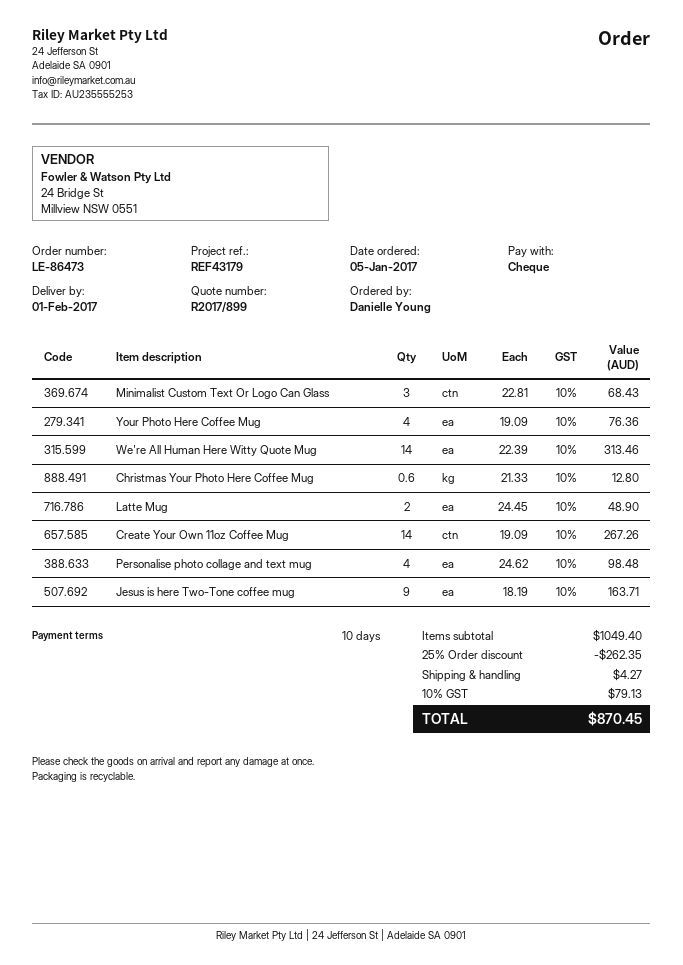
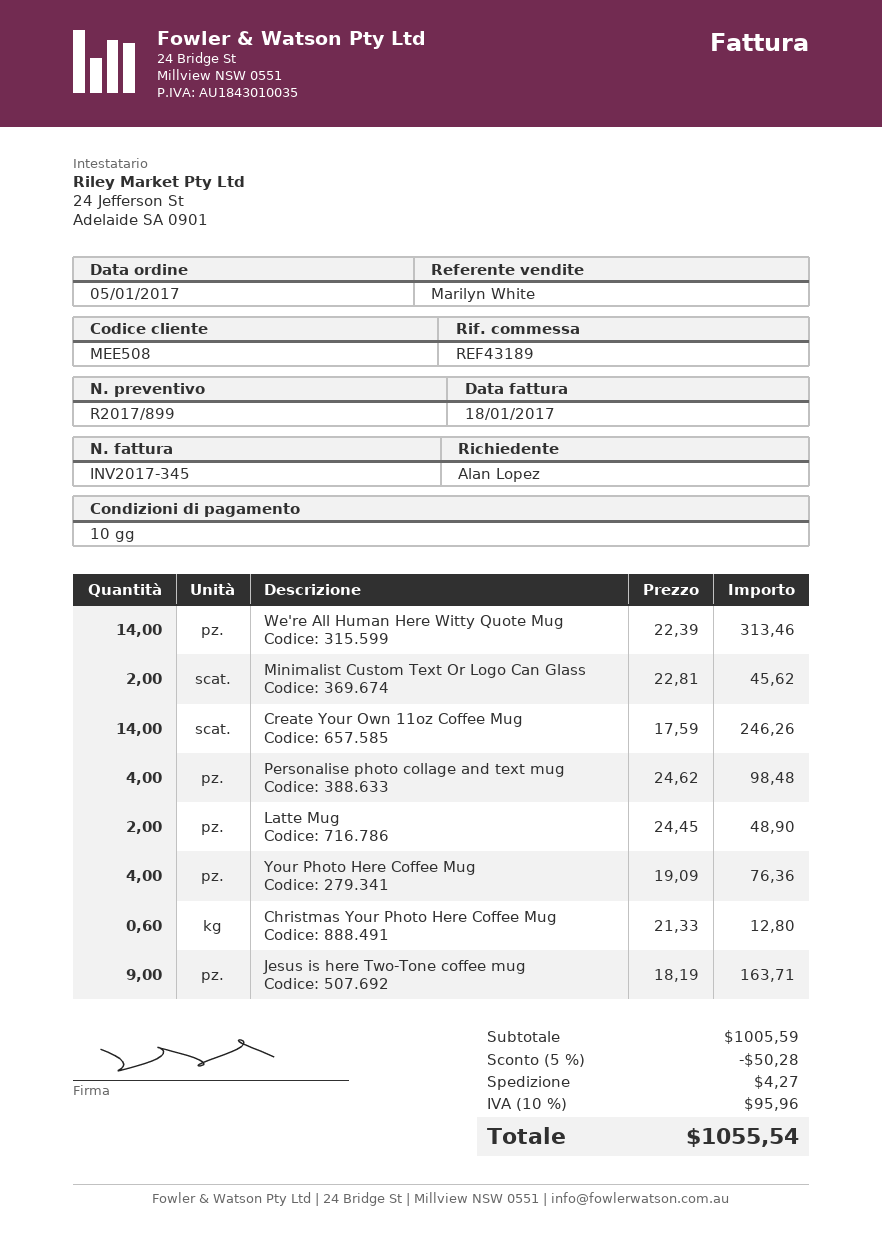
reference: REF43179 -> REF43189
ordered by: Danielle Young -> Alan Lopez
Minimalist Custom Text Or Logo Can Glass: 3 x 22.81 = 68.43 -> 2 x 22.81 = 45.62
Create Your Own 11oz Coffee Mug: 14 x 19.09 = 267.26 -> 14 x 17.59 = 246.26
subtotal: 1049.40 -> 1005.59
discount: 25% = 262.35 -> 5% = 50.28
tax: 10% = 79.13 -> 10% = 95.96
total: 870.45 -> 1055.54

